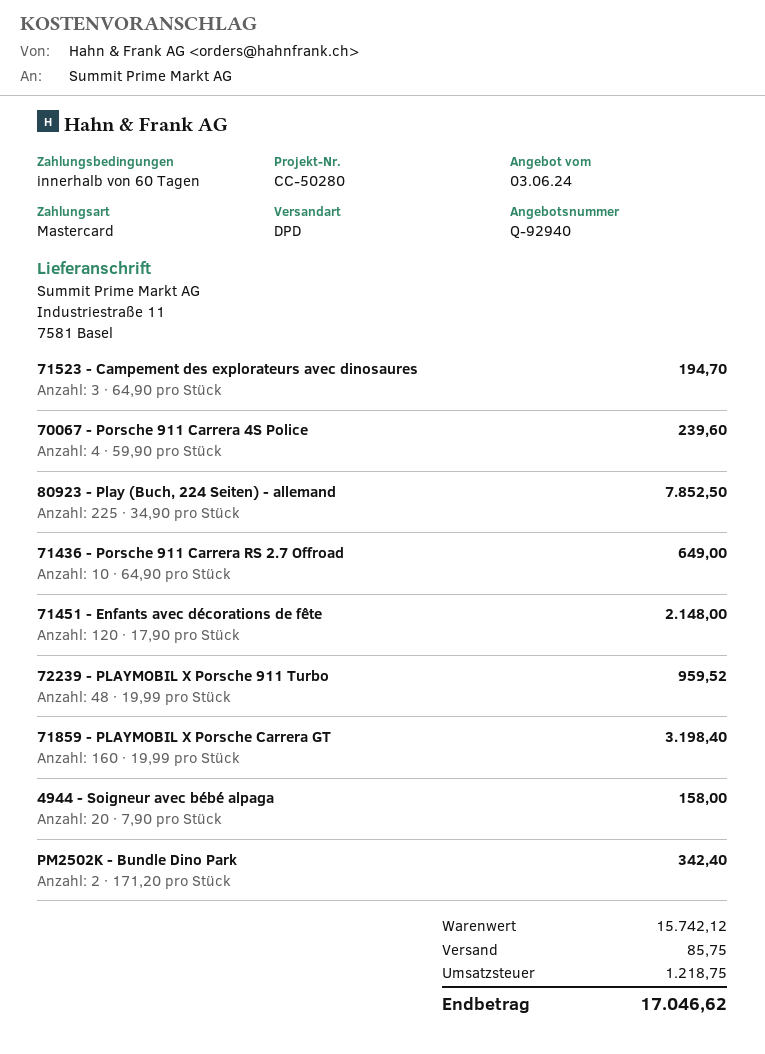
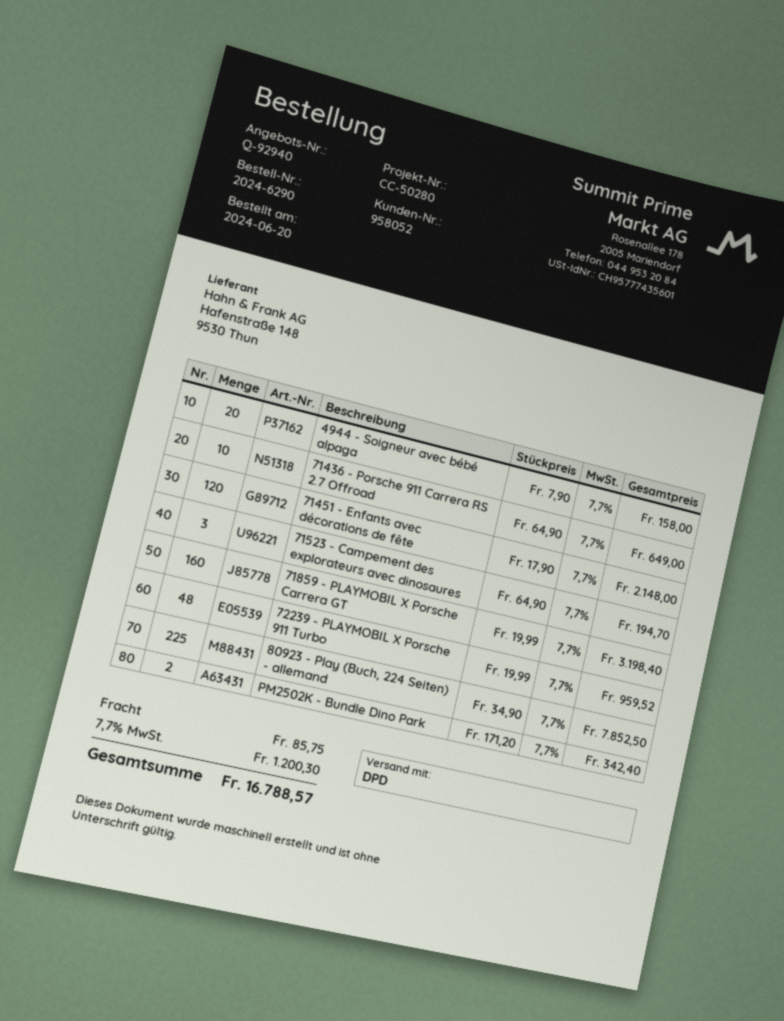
70067 - Porsche 911 Carrera 4S Police: 4 x 59.90 = 239.60 -> none
tax: 1218.75 -> 1200.30
total: 17046.62 -> 16788.57

